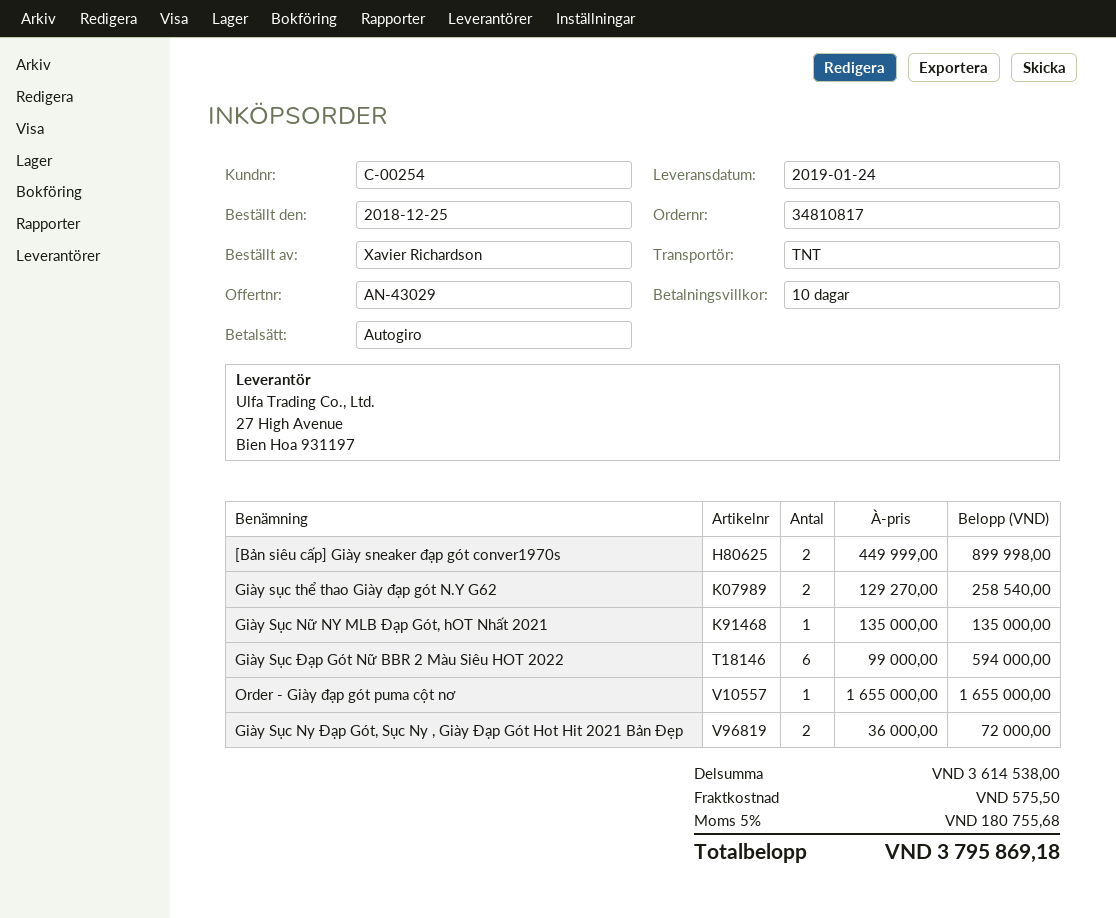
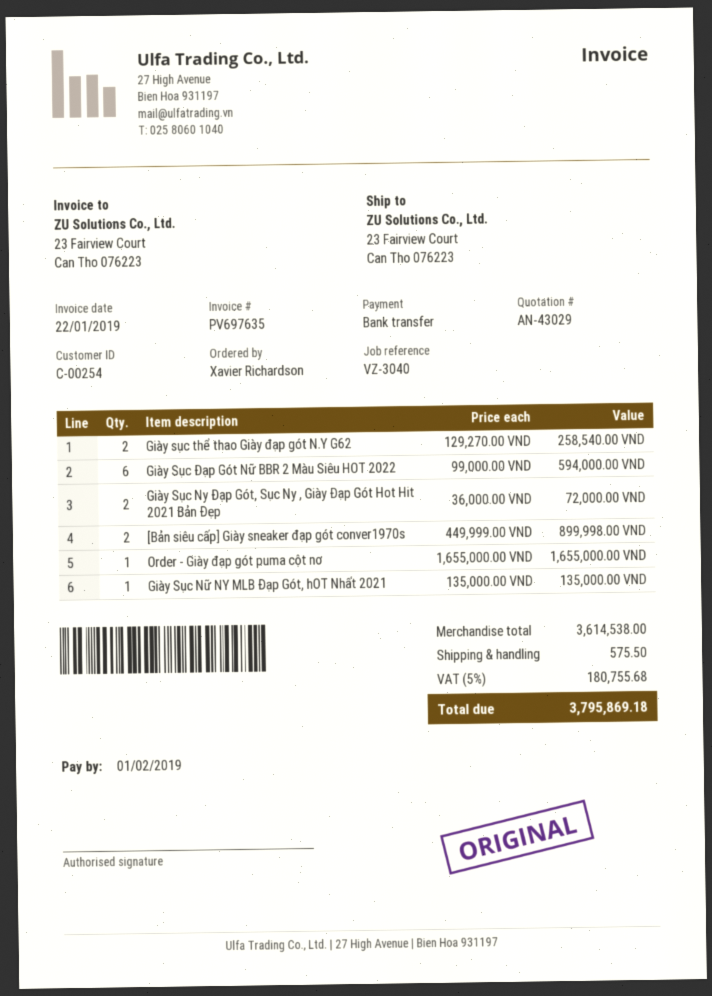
payment method: direct debit -> bank transfer

